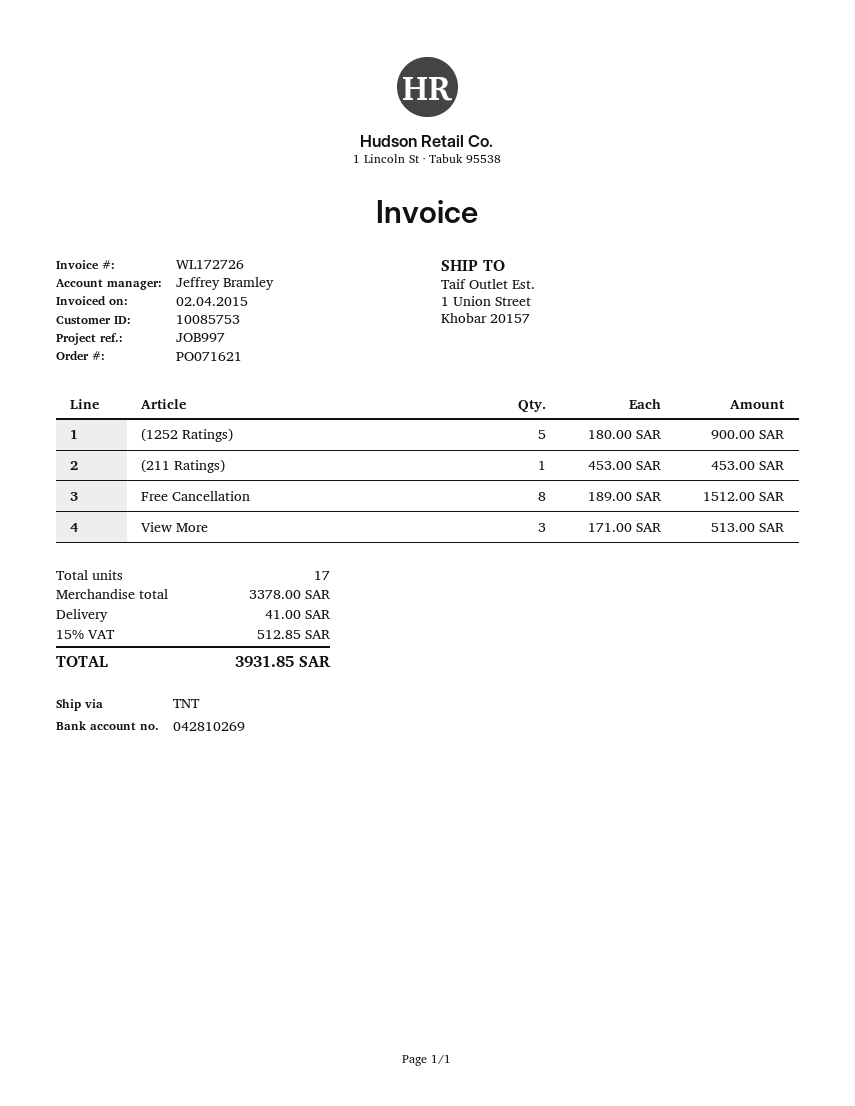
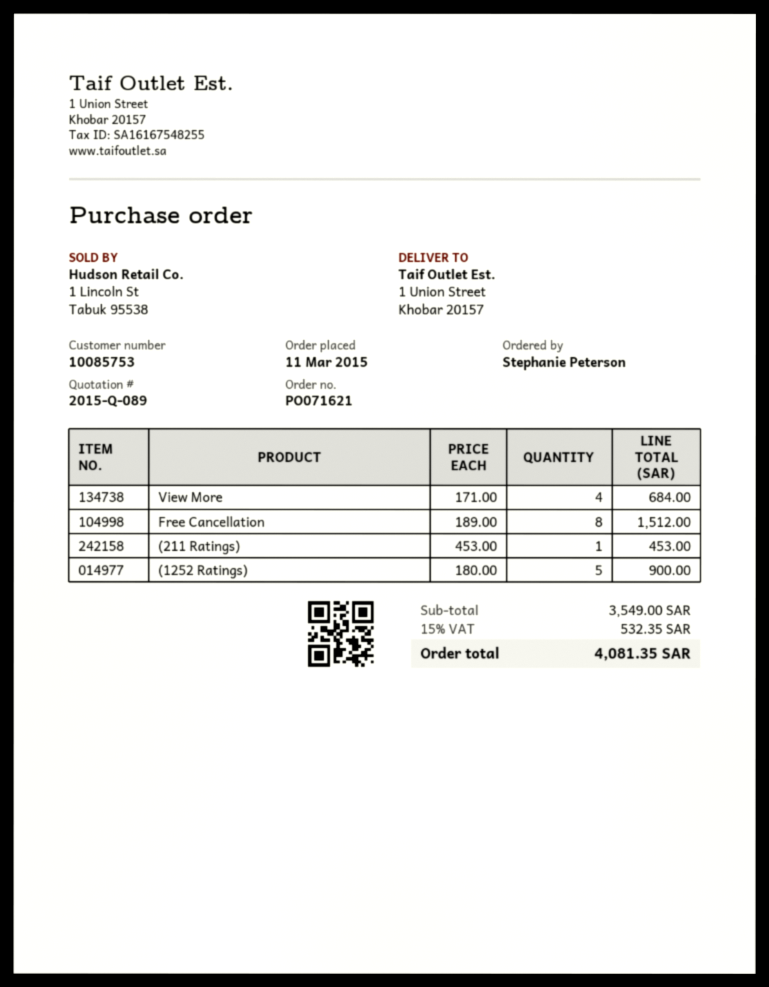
View More: 3 x 171.00 = 513.00 -> 4 x 171.00 = 684.00
subtotal: 3378.00 -> 3549.00
shipping: 41.00 -> none
tax: 15% = 512.85 -> 15% = 532.35
total: 3931.85 -> 4081.35

